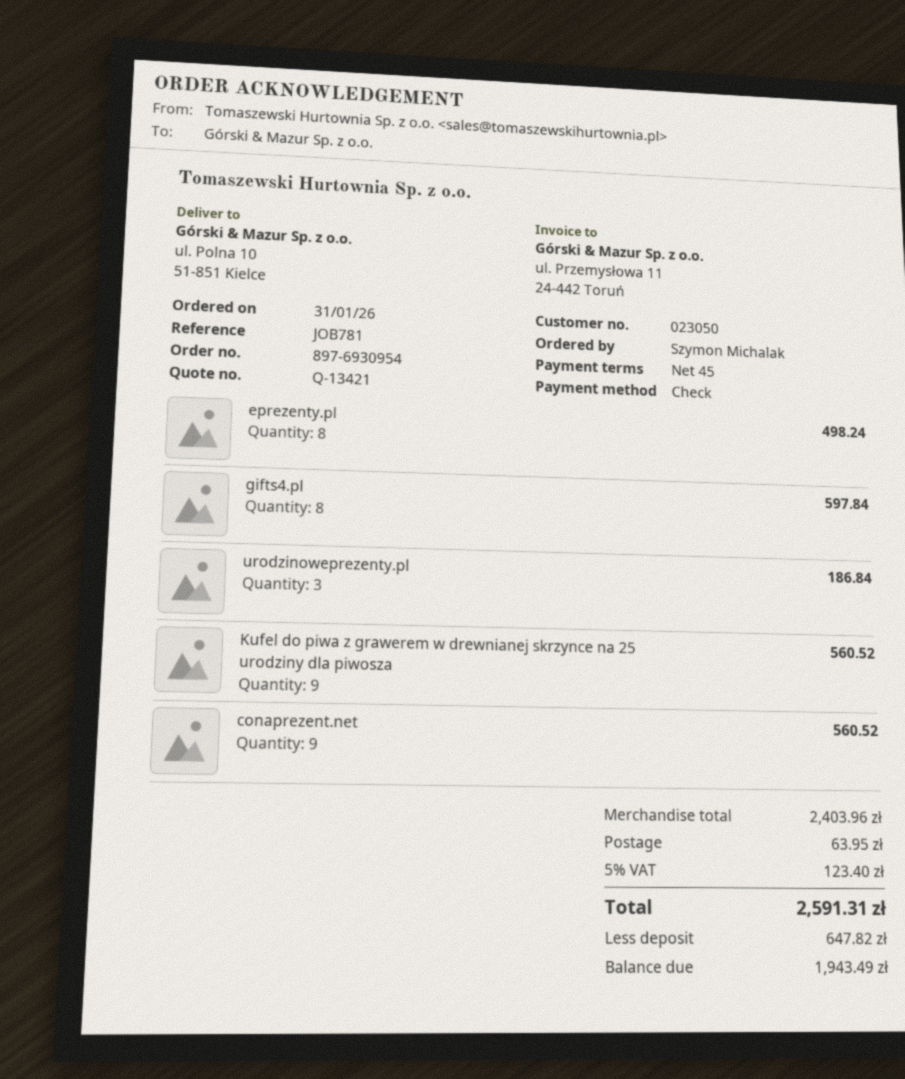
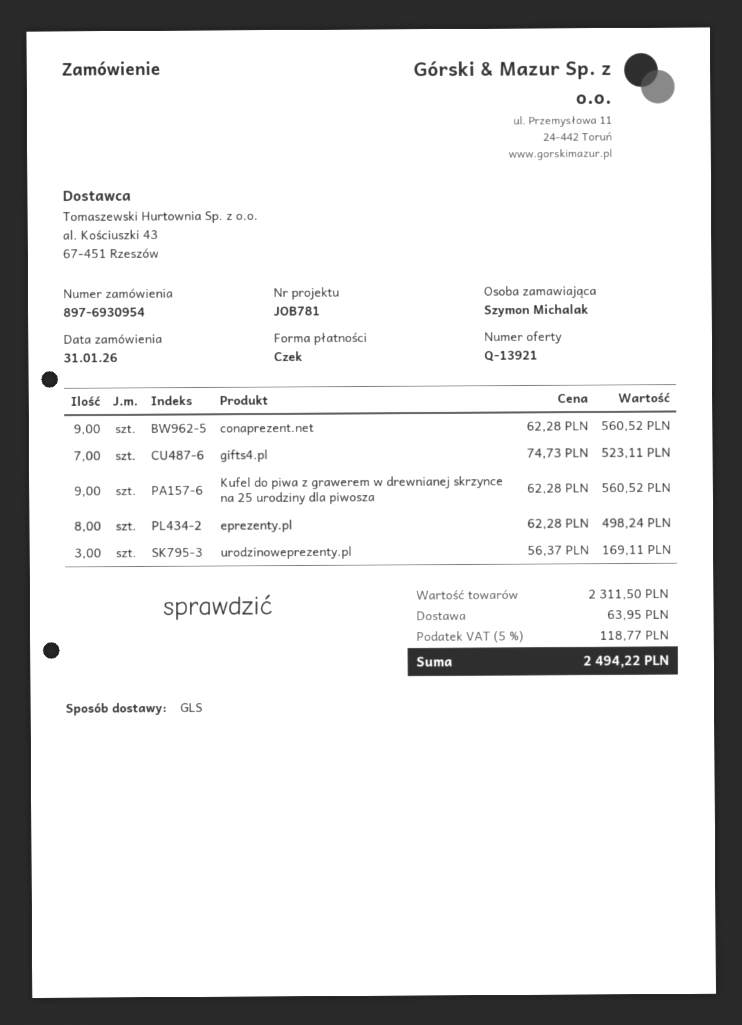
quote number: Q-13421 -> Q-13921
gifts4.pl: 8 for 597.84 -> 7 for 523.11
urodzinoweprezenty.pl: 3 for 186.84 -> 3 for 169.11
subtotal: 2403.96 -> 2311.50
tax: 5% = 123.40 -> 5% = 118.77
total: 2591.31 -> 2494.22

